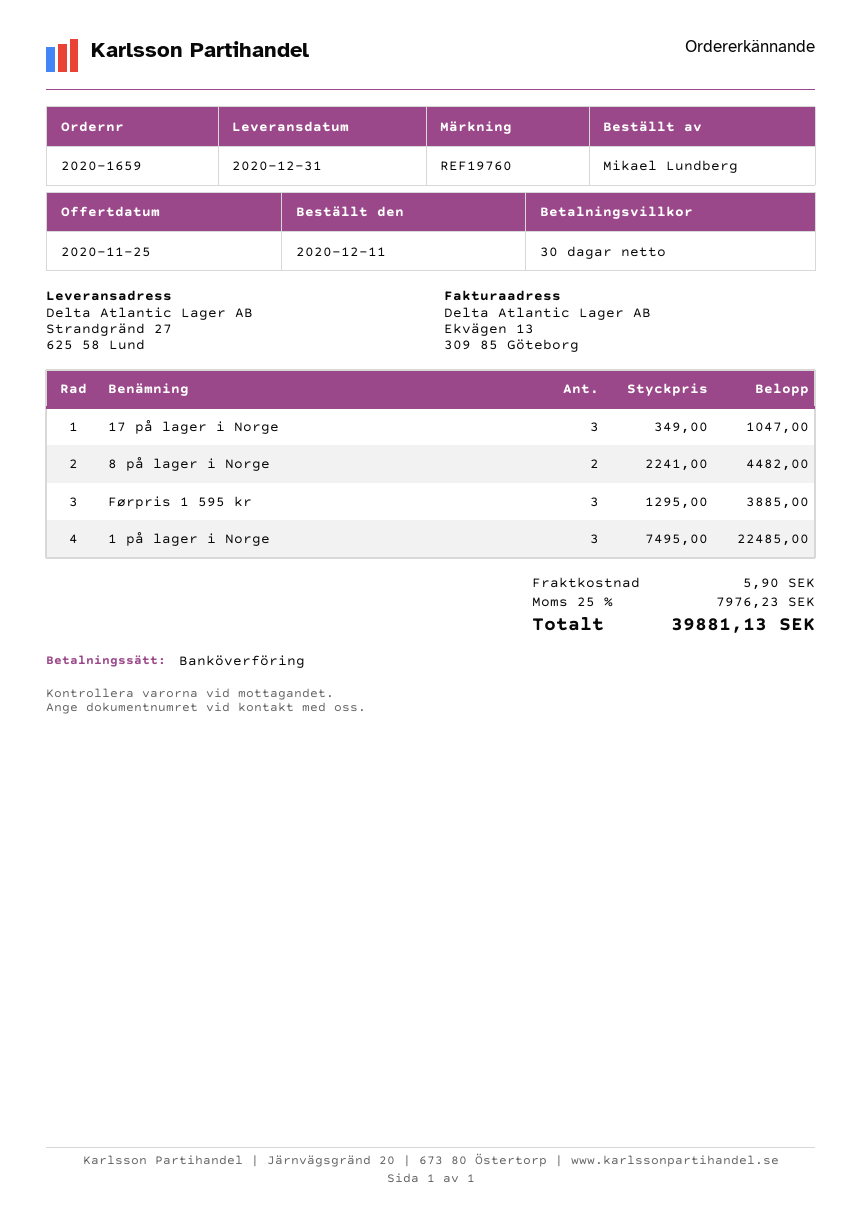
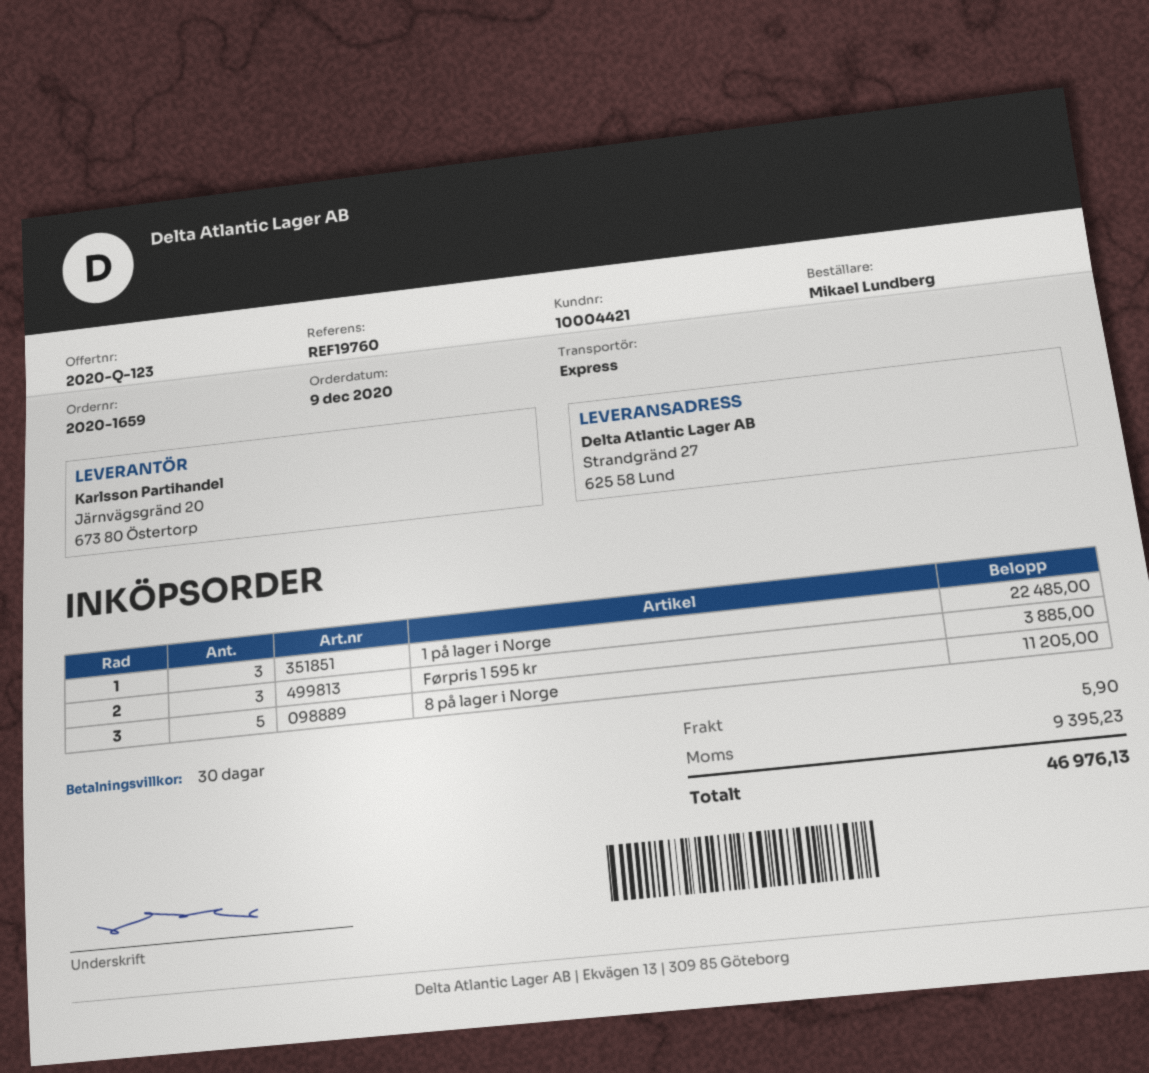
order date: 2020-12-11 -> 2020-12-09
17 på lager i Norge: 3 for 1047.00 -> none
8 på lager i Norge: 2 for 4482.00 -> 5 for 11205.00
tax: 7976.23 -> 9395.23
total: 39881.13 -> 46976.13

